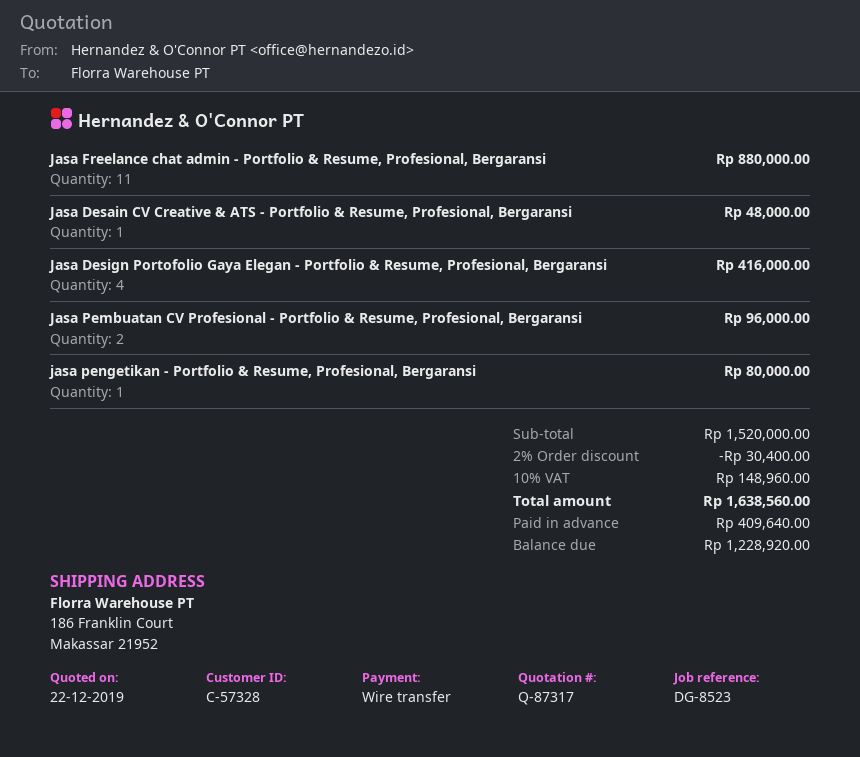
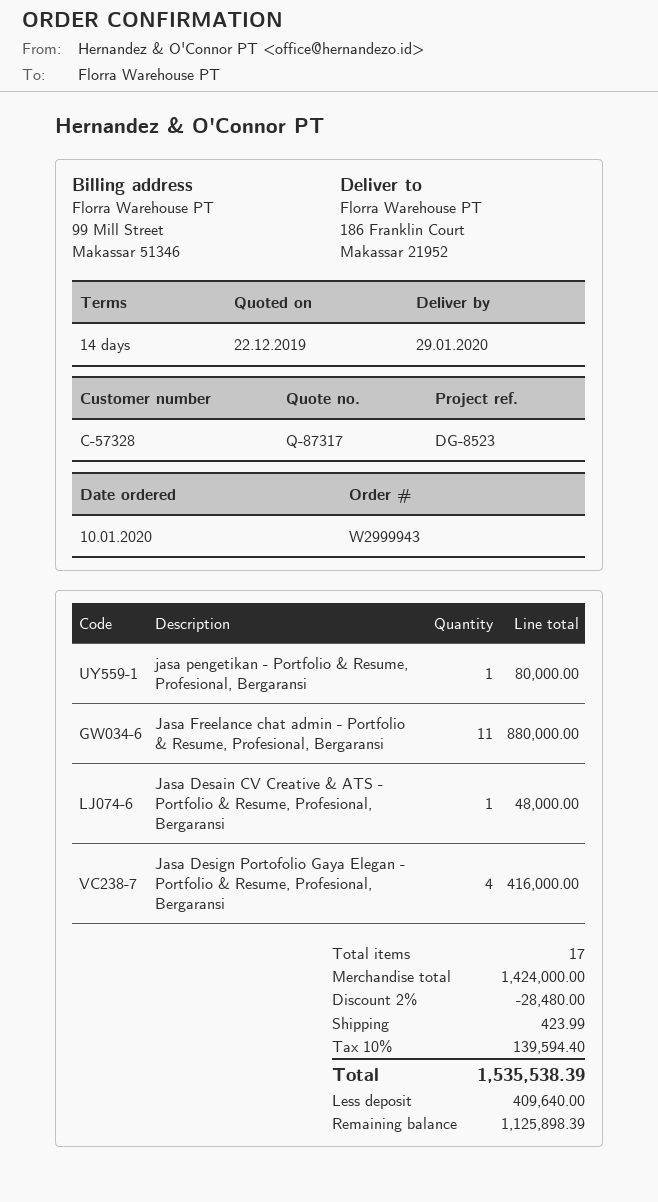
Jasa Pembuatan CV Profesional - Portfolio & Resume, Profesional, Bergaransi: 2 for 96000.00 -> none
subtotal: 1520000.00 -> 1424000.00
discount: 2% = 30400.00 -> 2% = 28480.00
shipping: none -> 423.99
tax: 10% = 148960.00 -> 10% = 139594.40
total: 1638560.00 -> 1535538.39
balance: 1228920.00 -> 1125898.39

